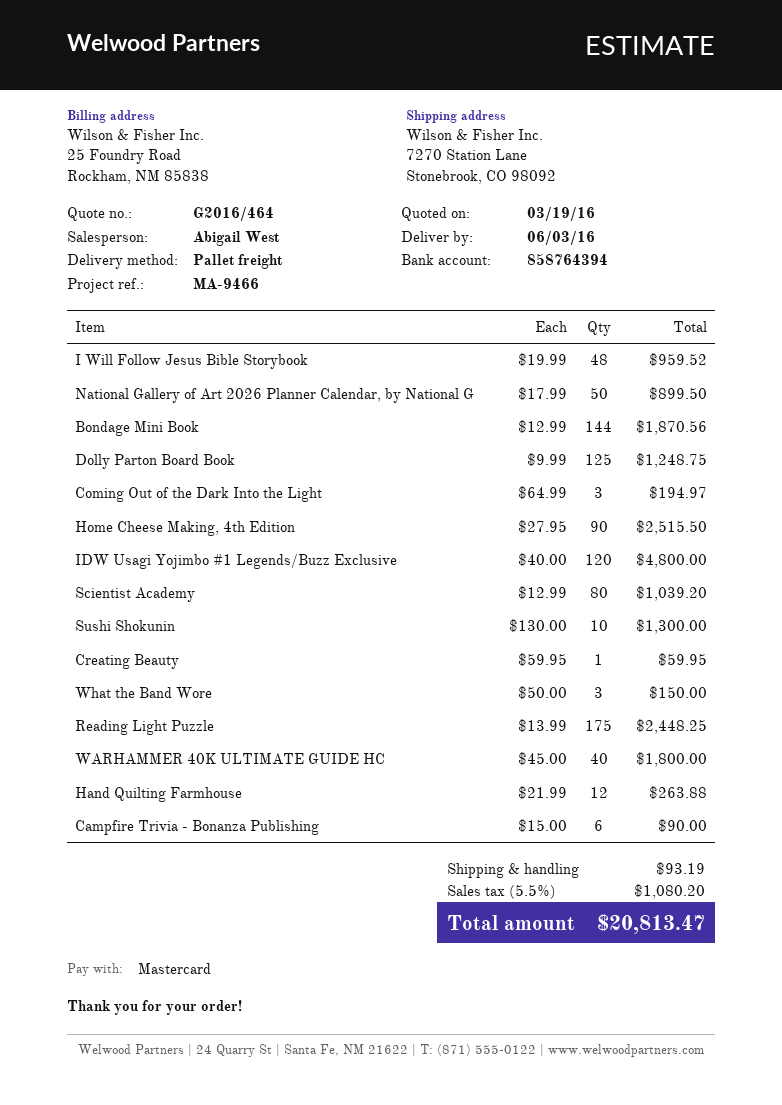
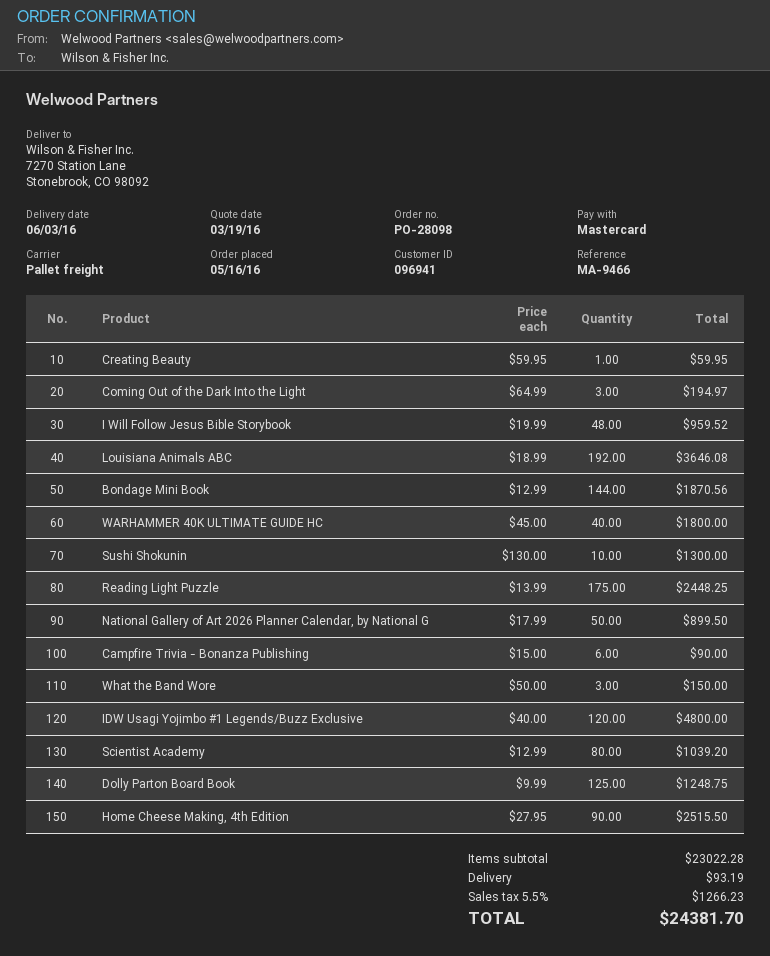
Hand Quilting Farmhouse: 12 x 21.99 = 263.88 -> none
Louisiana Animals ABC: none -> 192 x 18.99 = 3646.08
tax: 5.5% = 1080.20 -> 5.5% = 1266.23
total: 20813.47 -> 24381.70

